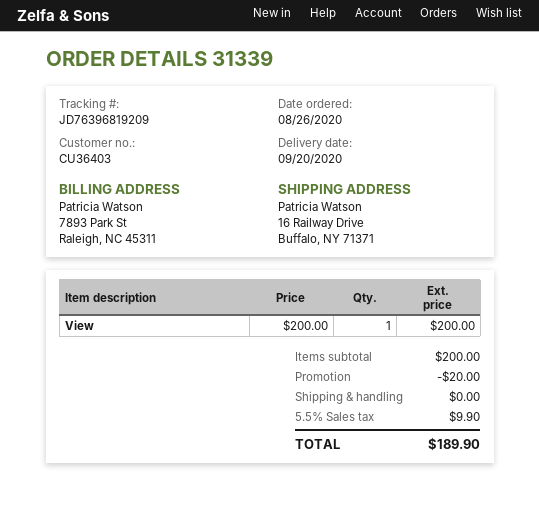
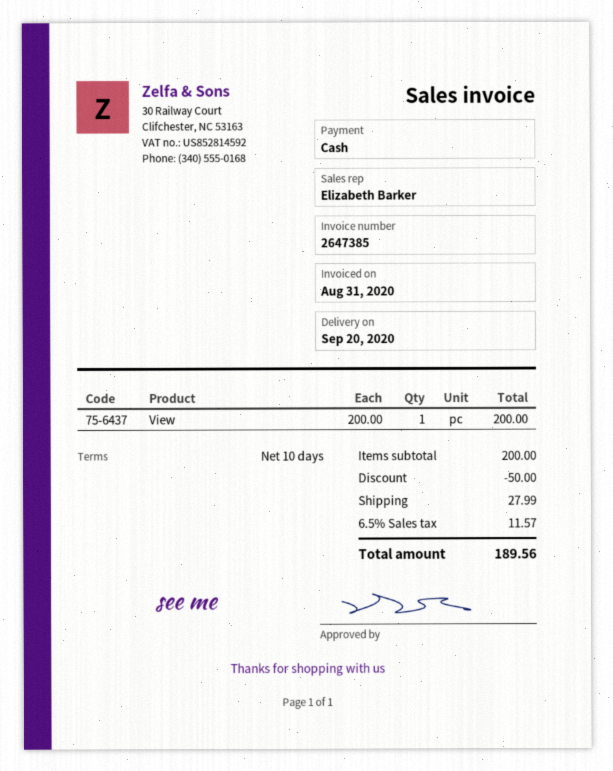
discount: 20.00 -> 50.00
shipping: 0.00 -> 27.99
tax: 5.5% = 9.90 -> 6.5% = 11.57
total: 189.90 -> 189.56

